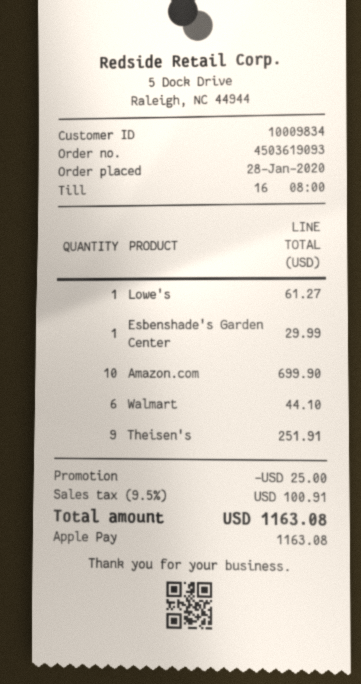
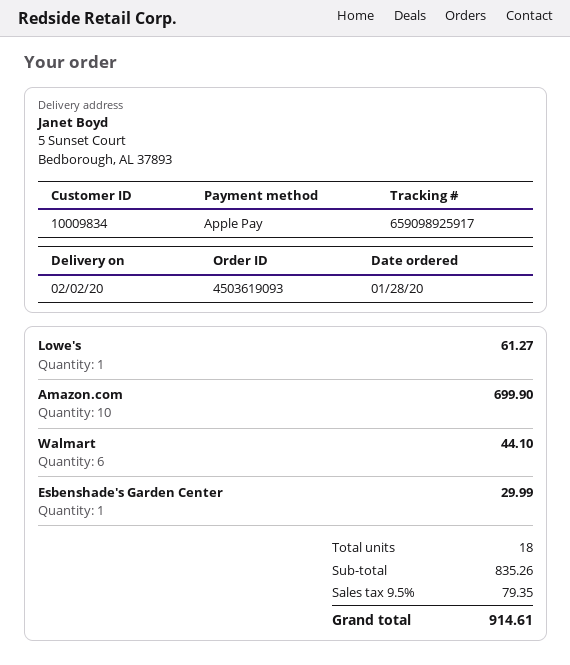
Theisen's: 9 for 251.91 -> none
discount: 25.00 -> none
tax: 9.5% = 100.91 -> 9.5% = 79.35
total: 1163.08 -> 914.61

